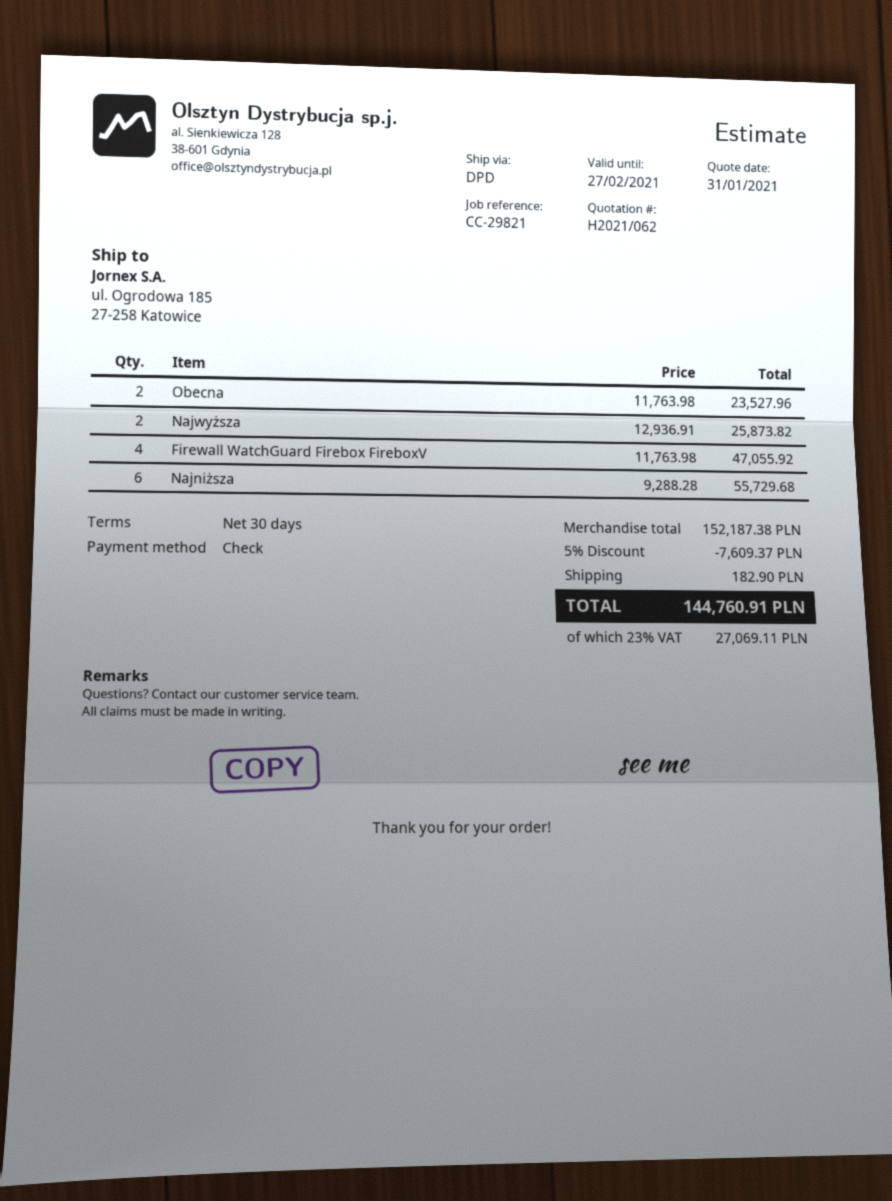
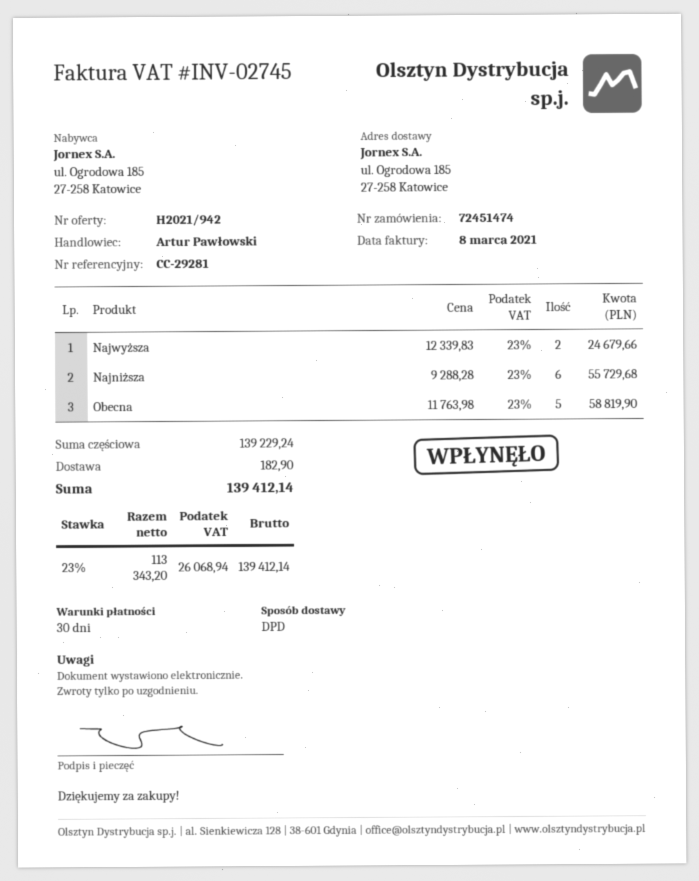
quote number: H2021/062 -> H2021/942
reference: CC-29821 -> CC-29281
Obecna: 2 x 11763.98 = 23527.96 -> 5 x 11763.98 = 58819.90
Najwyższa: 2 x 12936.91 = 25873.82 -> 2 x 12339.83 = 24679.66
Firewall WatchGuard Firebox FireboxV: 4 x 11763.98 = 47055.92 -> none
subtotal: 152187.38 -> 139229.24
discount: 5% = 7609.37 -> none
tax: 23% = 27069.11 -> 23% = 26068.94
total: 144760.91 -> 139412.14

